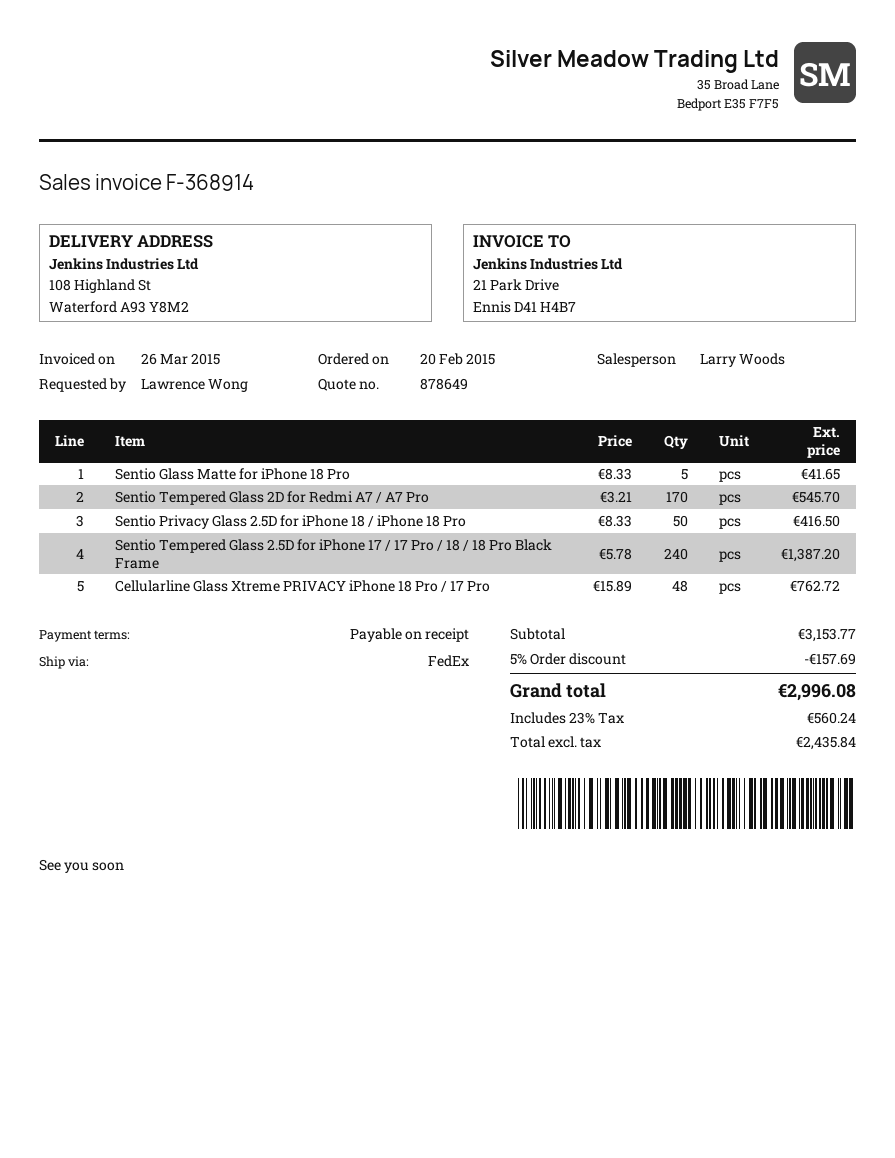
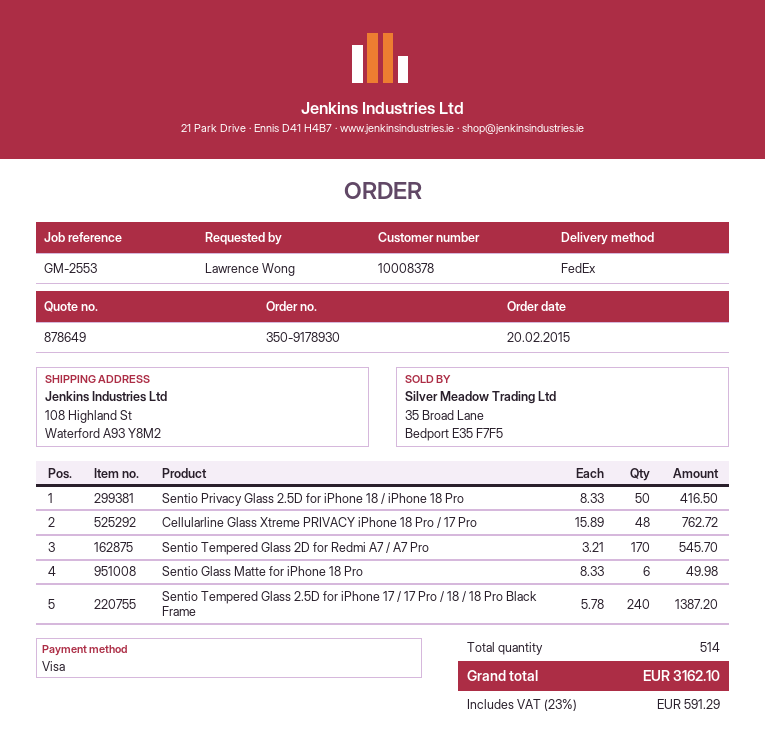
Sentio Glass Matte for iPhone 18 Pro: 5 x 8.33 = 41.65 -> 6 x 8.33 = 49.98
discount: 5% = 157.69 -> none
tax: 23% = 560.24 -> 23% = 591.29
total: 2996.08 -> 3162.10

